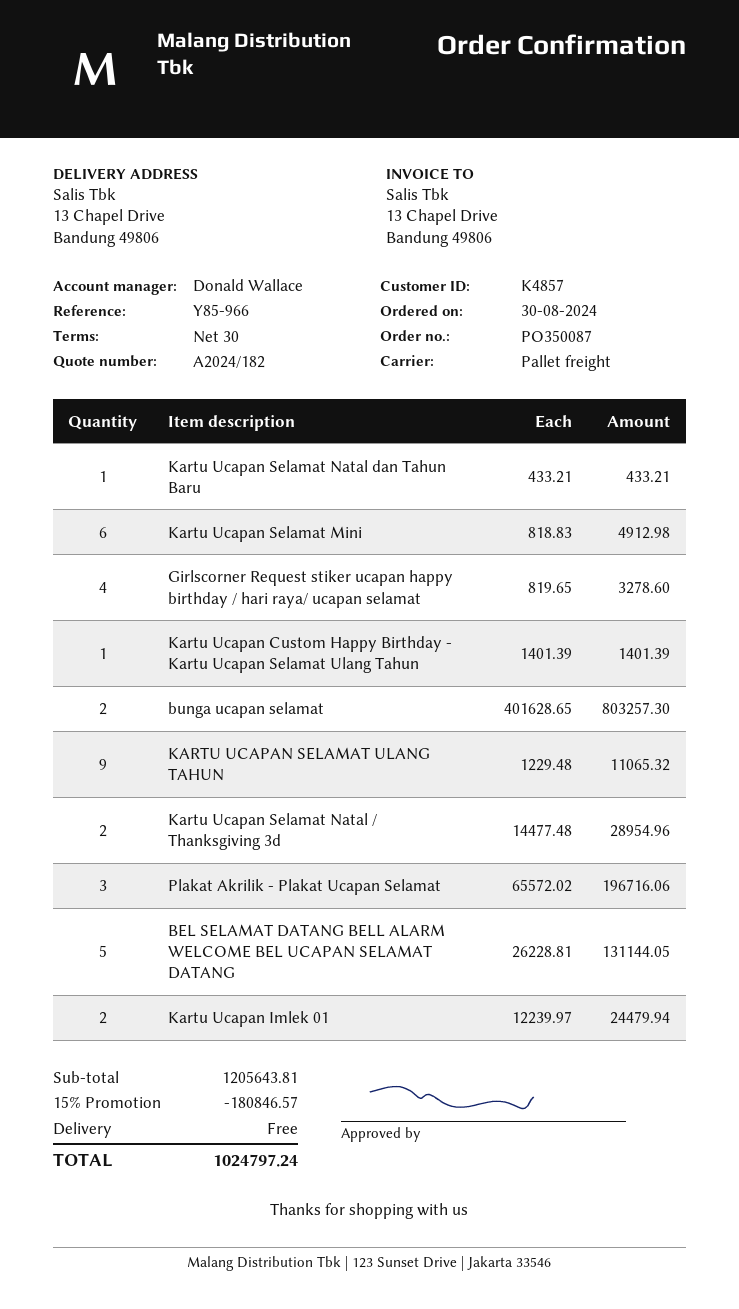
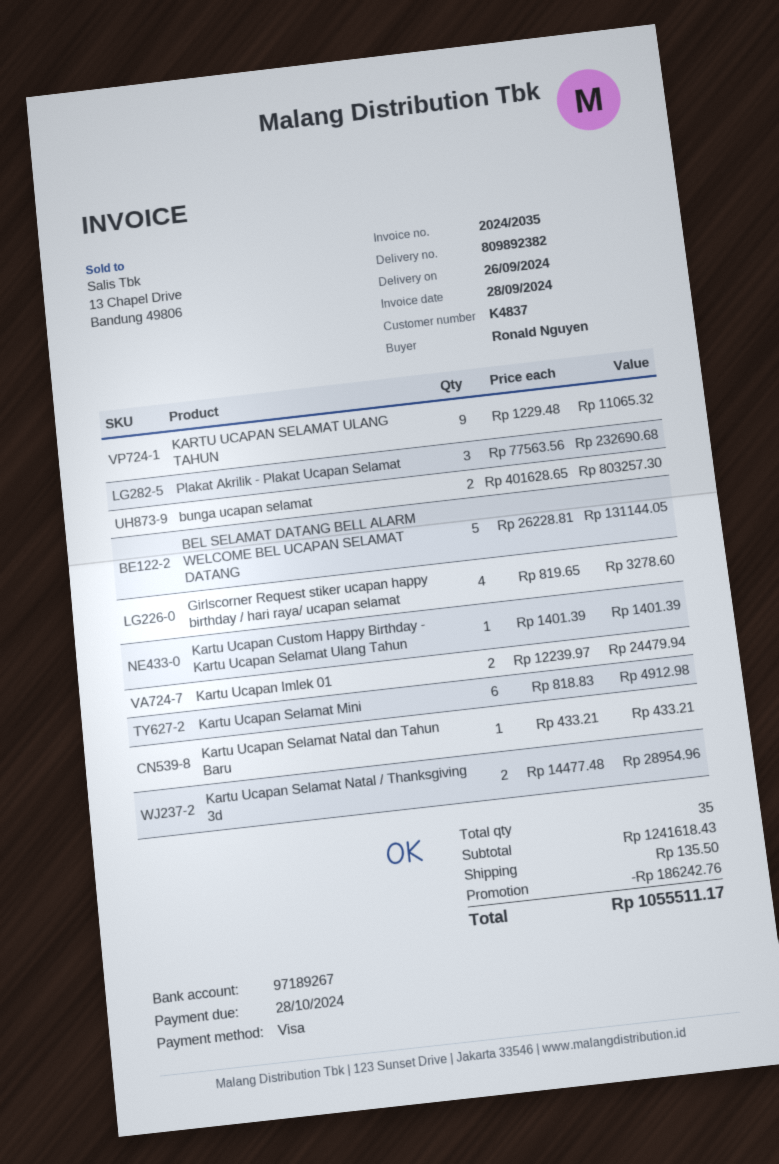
customer number: K4857 -> K4837
Plakat Akrilik - Plakat Ucapan Selamat: 3 x 65572.02 = 196716.06 -> 3 x 77563.56 = 232690.68
subtotal: 1205643.81 -> 1241618.43
discount: 180846.57 -> 186242.76
shipping: 0.00 -> 135.50
total: 1024797.24 -> 1055511.17

